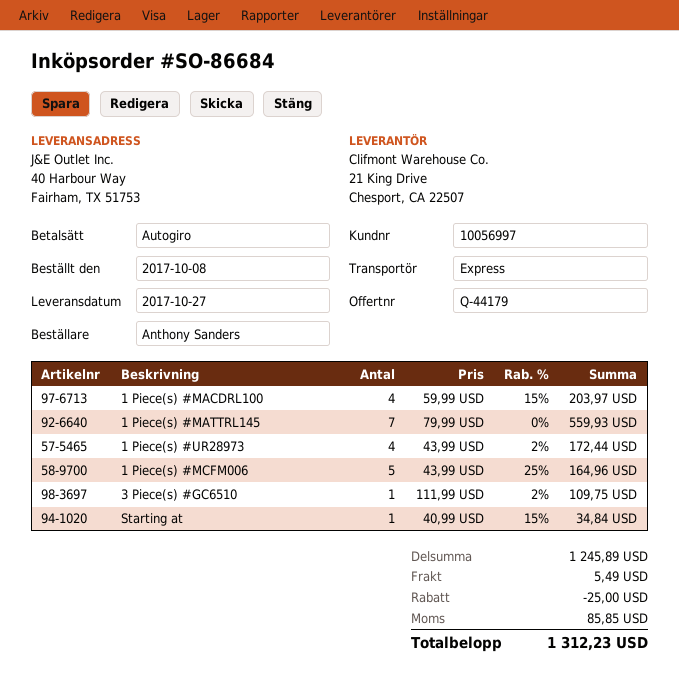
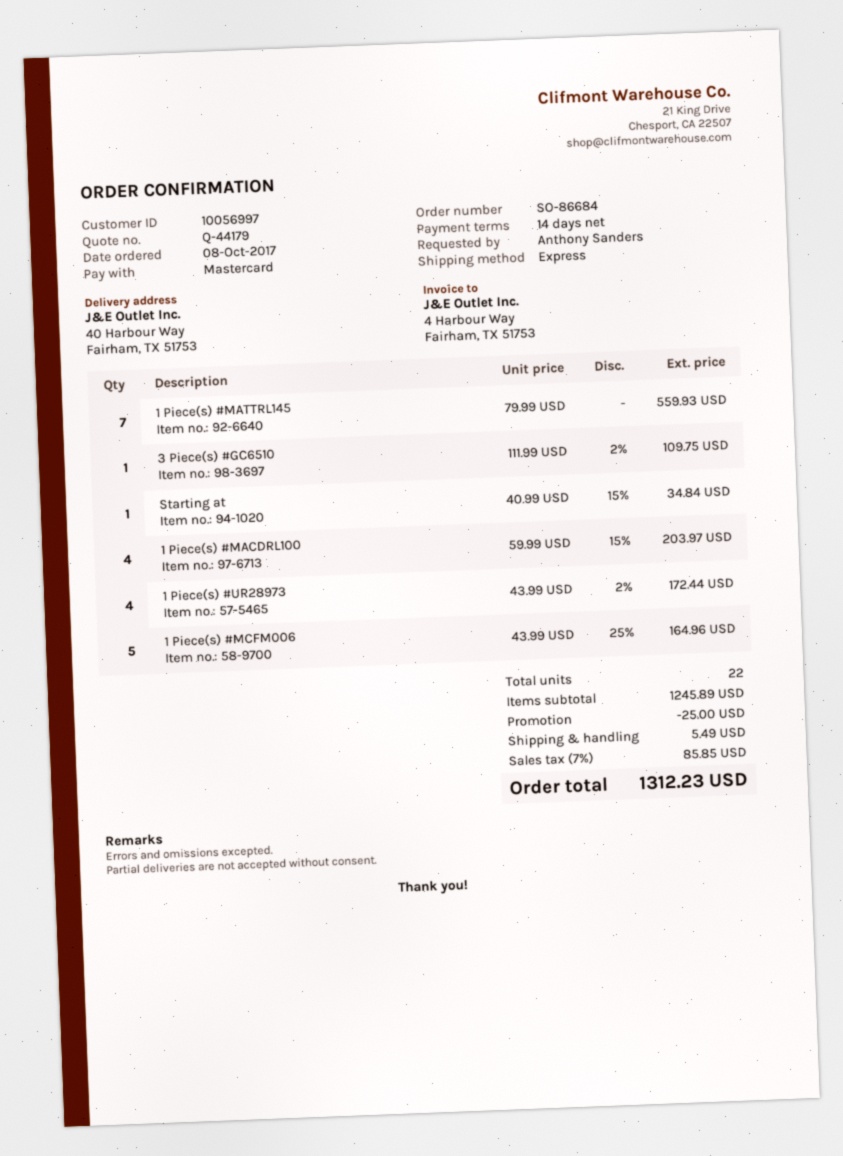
payment method: direct debit -> Mastercard

